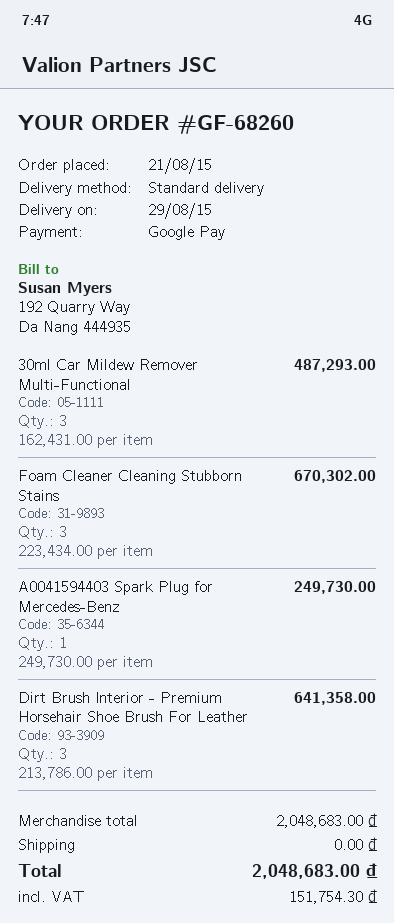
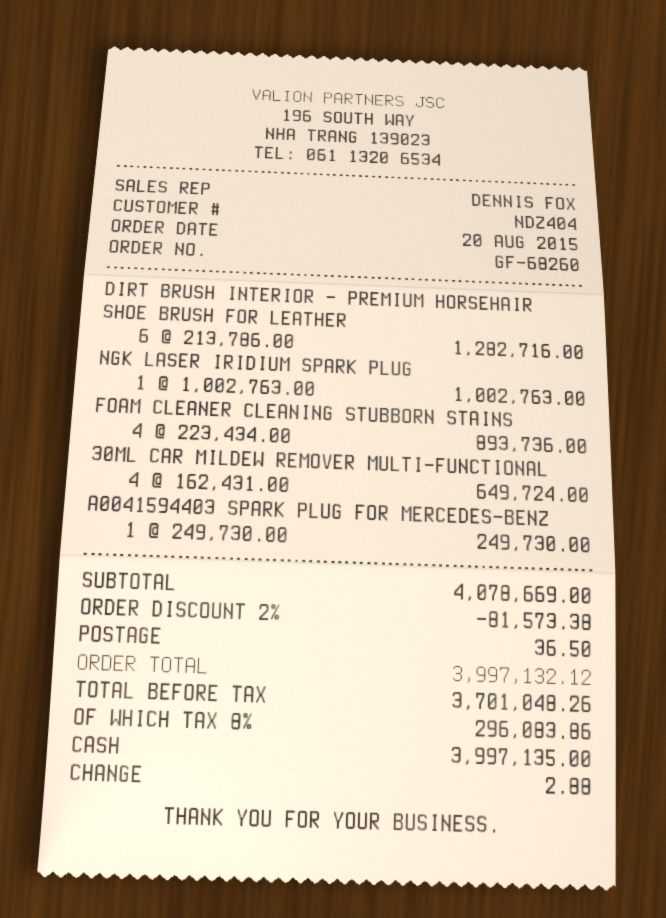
order date: 2015-08-21 -> 2015-08-20
payment method: Google Pay -> cash
30ml Car Mildew Remover Multi-Functional: 3 x 162431.00 = 487293.00 -> 4 x 162431.00 = 649724.00
Foam Cleaner Cleaning Stubborn Stains: 3 x 223434.00 = 670302.00 -> 4 x 223434.00 = 893736.00
Dirt Brush Interior - Premium Horsehair Shoe Brush For Leather: 3 x 213786.00 = 641358.00 -> 6 x 213786.00 = 1282716.00
NGK LASER IRIDIUM SPARK PLUG: none -> 1 x 1002763.00 = 1002763.00
subtotal: 2048683.00 -> 4078669.00
discount: none -> 2% = 81573.38
shipping: 0.00 -> 36.50
tax: 151754.30 -> 296083.86
total: 2048683.00 -> 3997132.12

